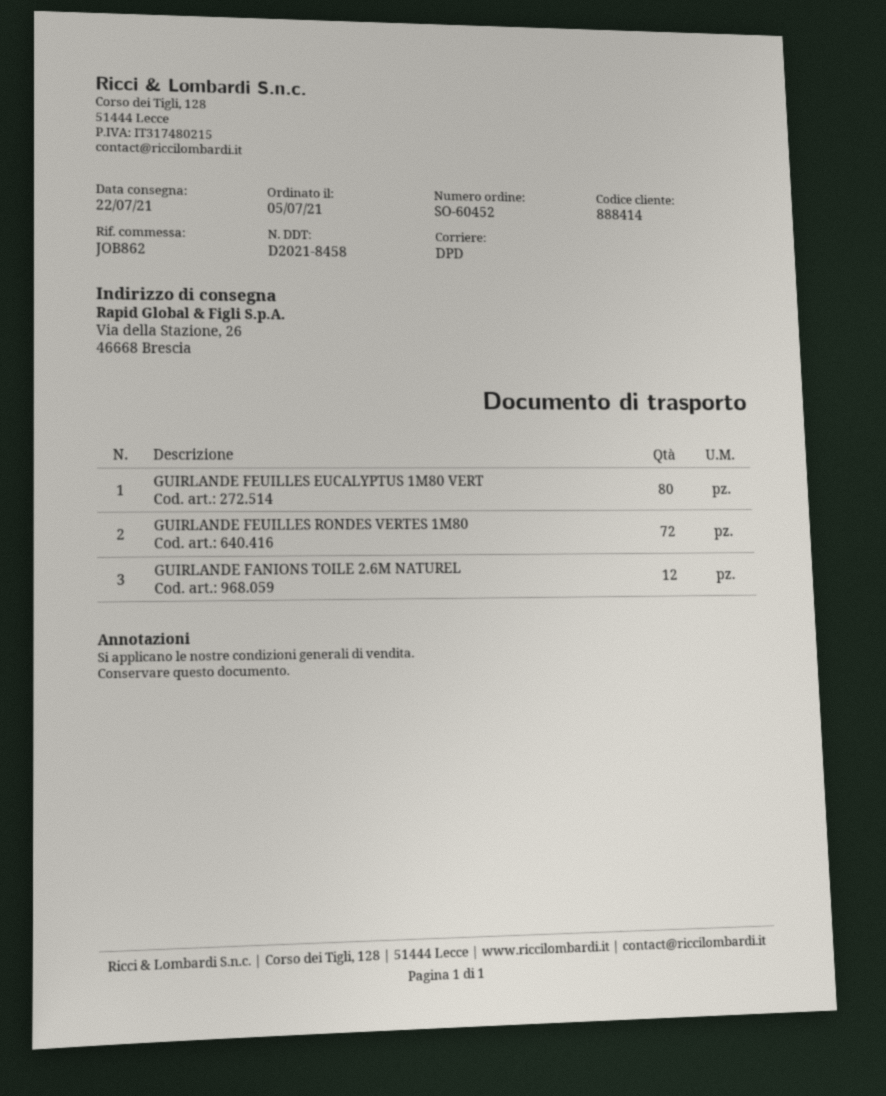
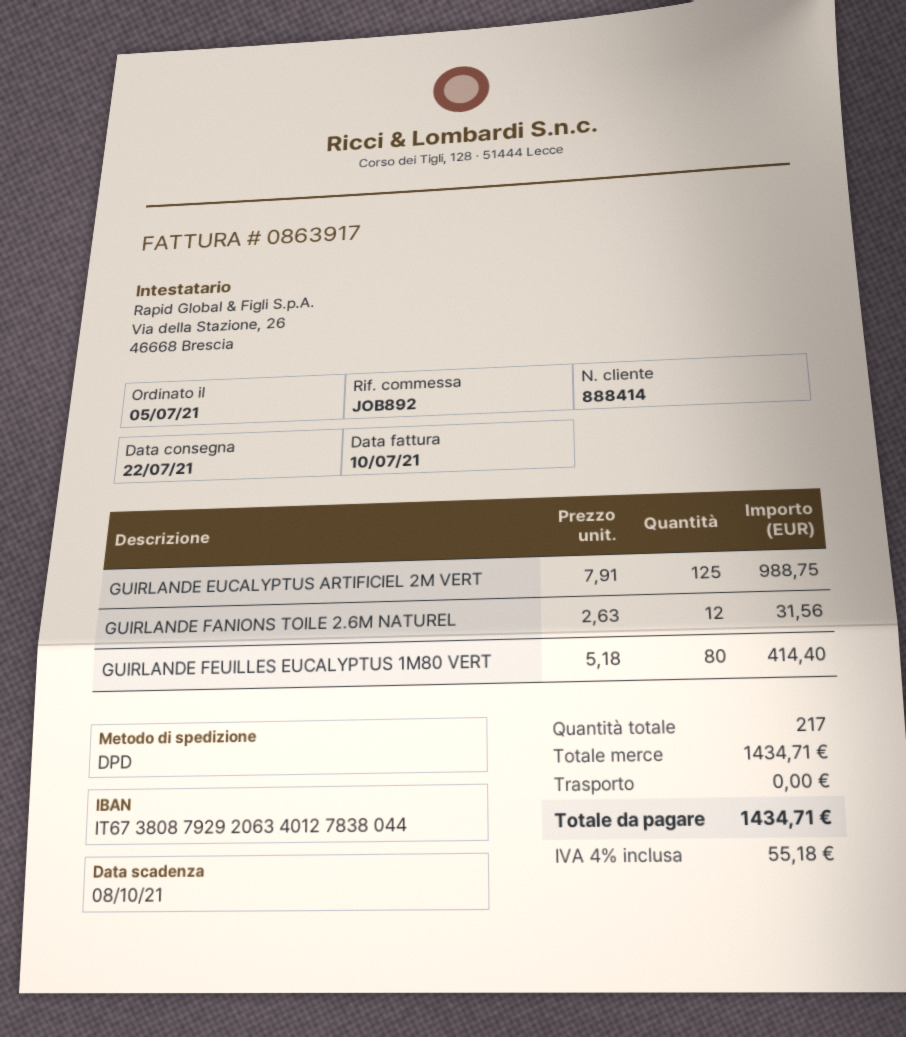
reference: JOB862 -> JOB892
GUIRLANDE FEUILLES RONDES VERTES 1M80: 72 -> none
GUIRLANDE EUCALYPTUS ARTIFICIEL 2M VERT: none -> 125

